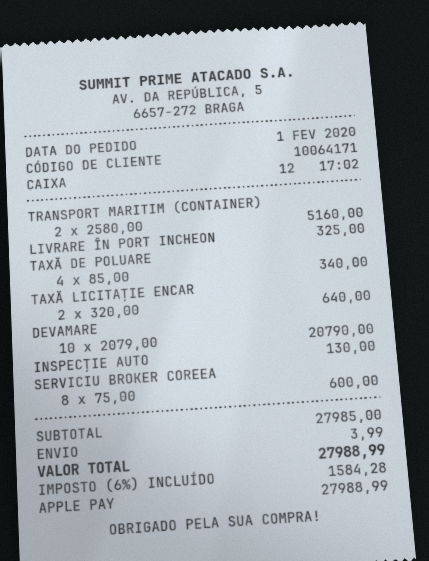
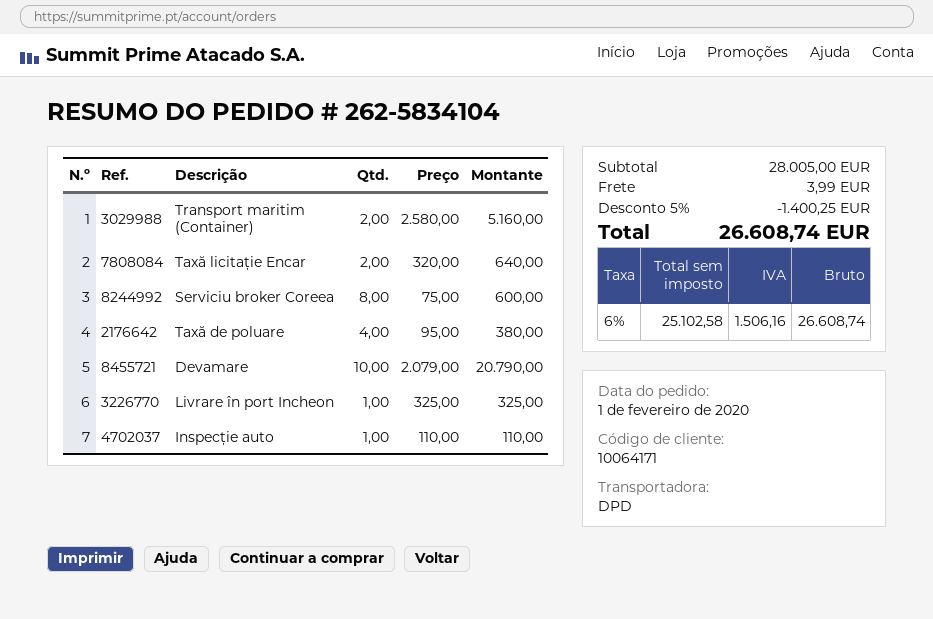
TAXĂ DE POLUARE: 4 x 85.00 = 340.00 -> 4 x 95.00 = 380.00
INSPECȚIE AUTO: 1 x 130.00 = 130.00 -> 1 x 110.00 = 110.00
subtotal: 27985.00 -> 28005.00
discount: none -> 5% = 1400.25
tax: 6% = 1584.28 -> 6% = 1506.16
total: 27988.99 -> 26608.74

